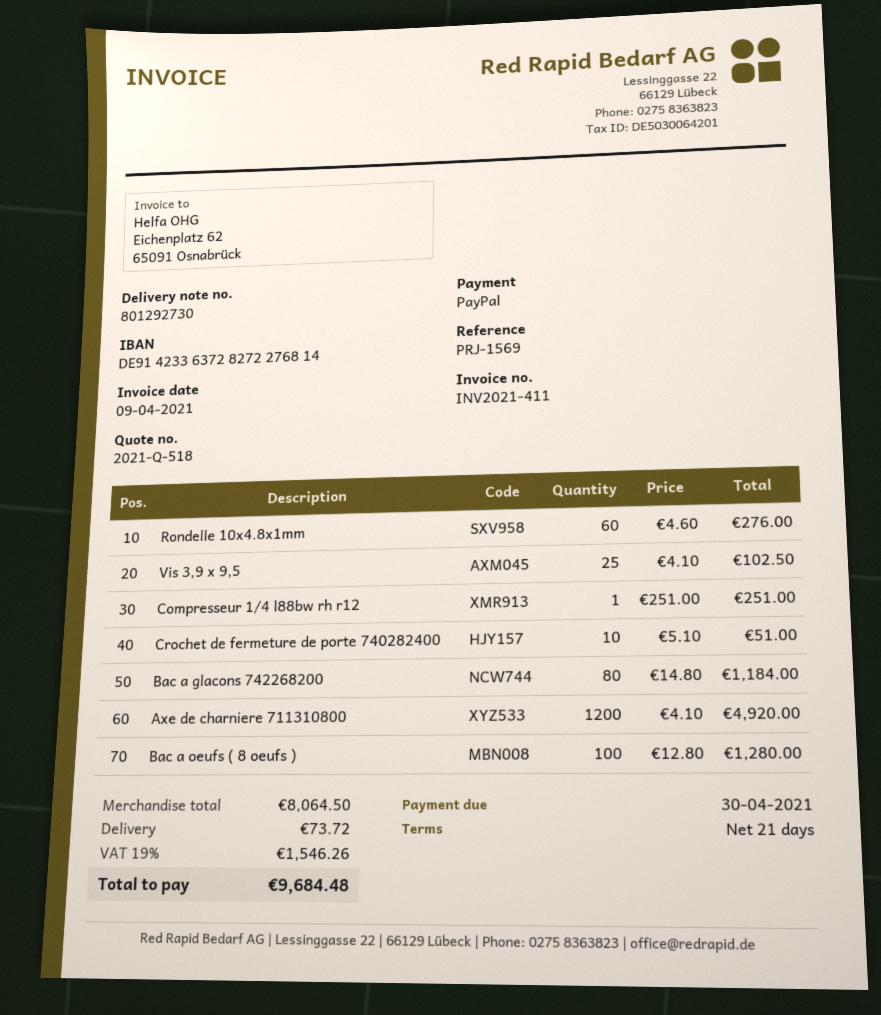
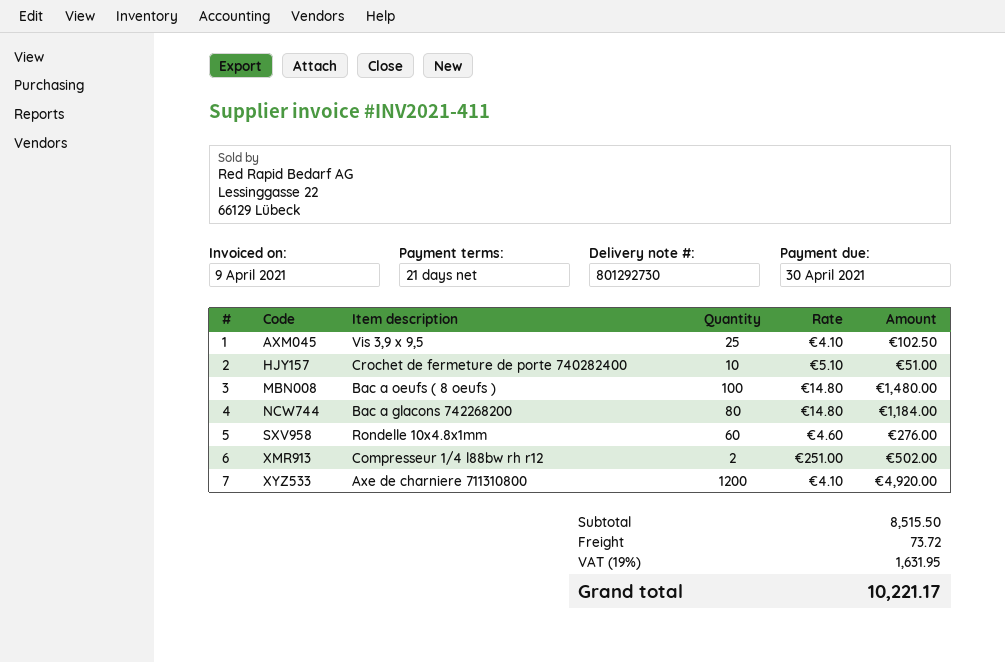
Compresseur 1/4 l88bw rh r12: 1 x 251.00 = 251.00 -> 2 x 251.00 = 502.00
Bac a oeufs ( 8 oeufs ): 100 x 12.80 = 1280.00 -> 100 x 14.80 = 1480.00
subtotal: 8064.50 -> 8515.50
tax: 19% = 1546.26 -> 19% = 1631.95
total: 9684.48 -> 10221.17

